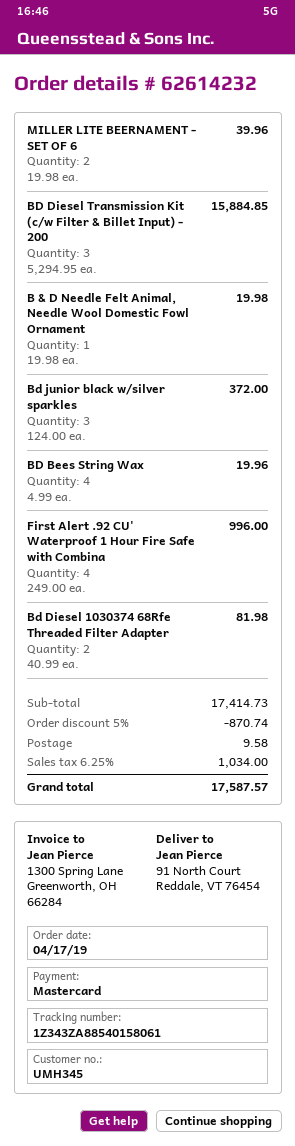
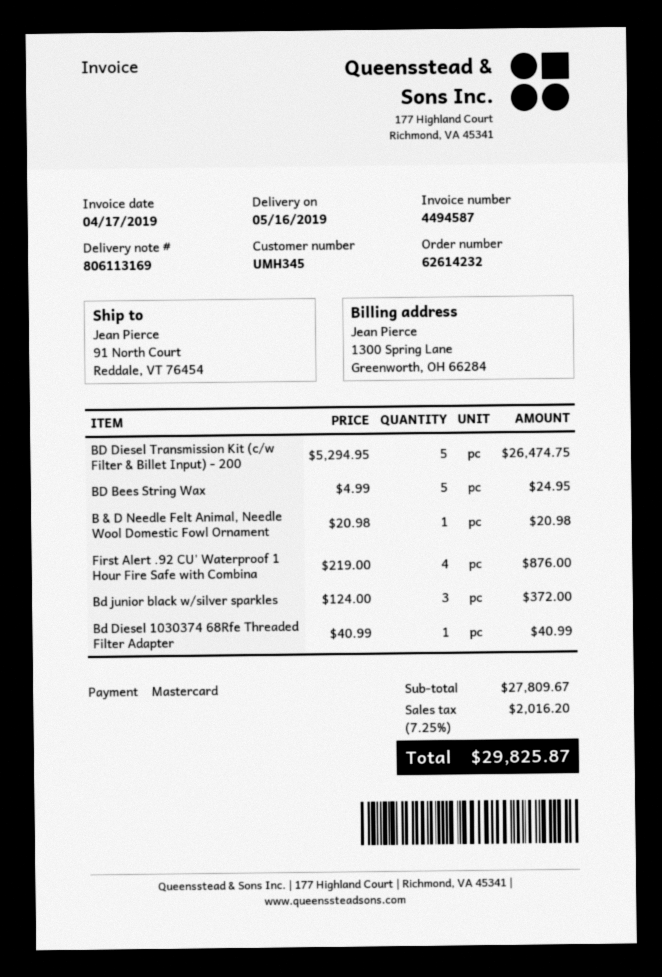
MILLER LITE BEERNAMENT - SET OF 6: 2 x 19.98 = 39.96 -> none
BD Diesel Transmission Kit (c/w Filter & Billet Input) - 200: 3 x 5294.95 = 15884.85 -> 5 x 5294.95 = 26474.75
B & D Needle Felt Animal, Needle Wool Domestic Fowl Ornament: 1 x 19.98 = 19.98 -> 1 x 20.98 = 20.98
BD Bees String Wax: 4 x 4.99 = 19.96 -> 5 x 4.99 = 24.95
First Alert .92 CU' Waterproof 1 Hour Fire Safe with Combina: 4 x 249.00 = 996.00 -> 4 x 219.00 = 876.00
Bd Diesel 1030374 68Rfe Threaded Filter Adapter: 2 x 40.99 = 81.98 -> 1 x 40.99 = 40.99
subtotal: 17414.73 -> 27809.67
discount: 5% = 870.74 -> none
shipping: 9.58 -> none
tax: 6.25% = 1034.00 -> 7.25% = 2016.20
total: 17587.57 -> 29825.87

